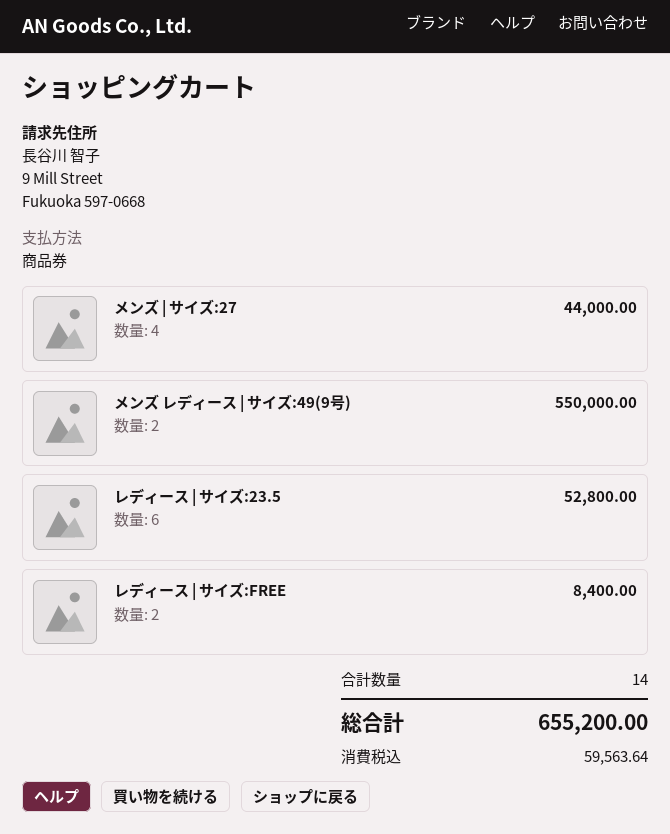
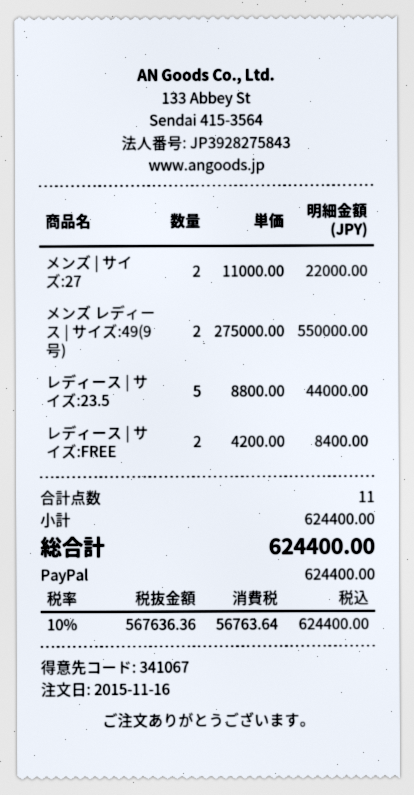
payment method: gift card -> PayPal
メンズ | サイズ:27: 4 for 44000.00 -> 2 for 22000.00
レディース | サイズ:23.5: 6 for 52800.00 -> 5 for 44000.00
total quantity: 14 -> 11
tax: 59563.64 -> 56763.64
total: 655200.00 -> 624400.00

